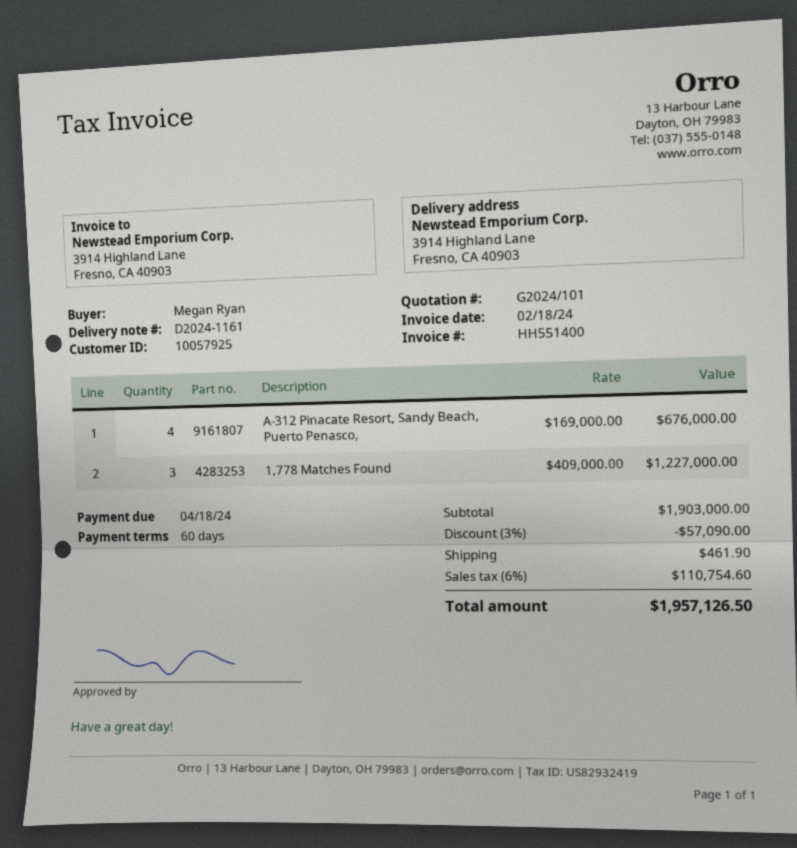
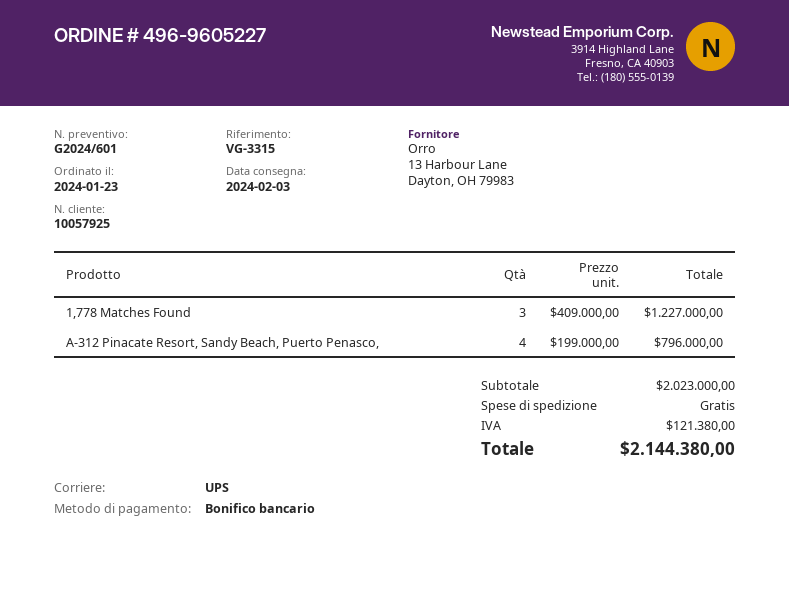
quote number: G2024/101 -> G2024/601
A-312 Pinacate Resort, Sandy Beach, Puerto Penasco,: 4 x 169000.00 = 676000.00 -> 4 x 199000.00 = 796000.00
subtotal: 1903000.00 -> 2023000.00
discount: 3% = 57090.00 -> none
shipping: 461.90 -> 0.00
tax: 110754.60 -> 121380.00
total: 1957126.50 -> 2144380.00

